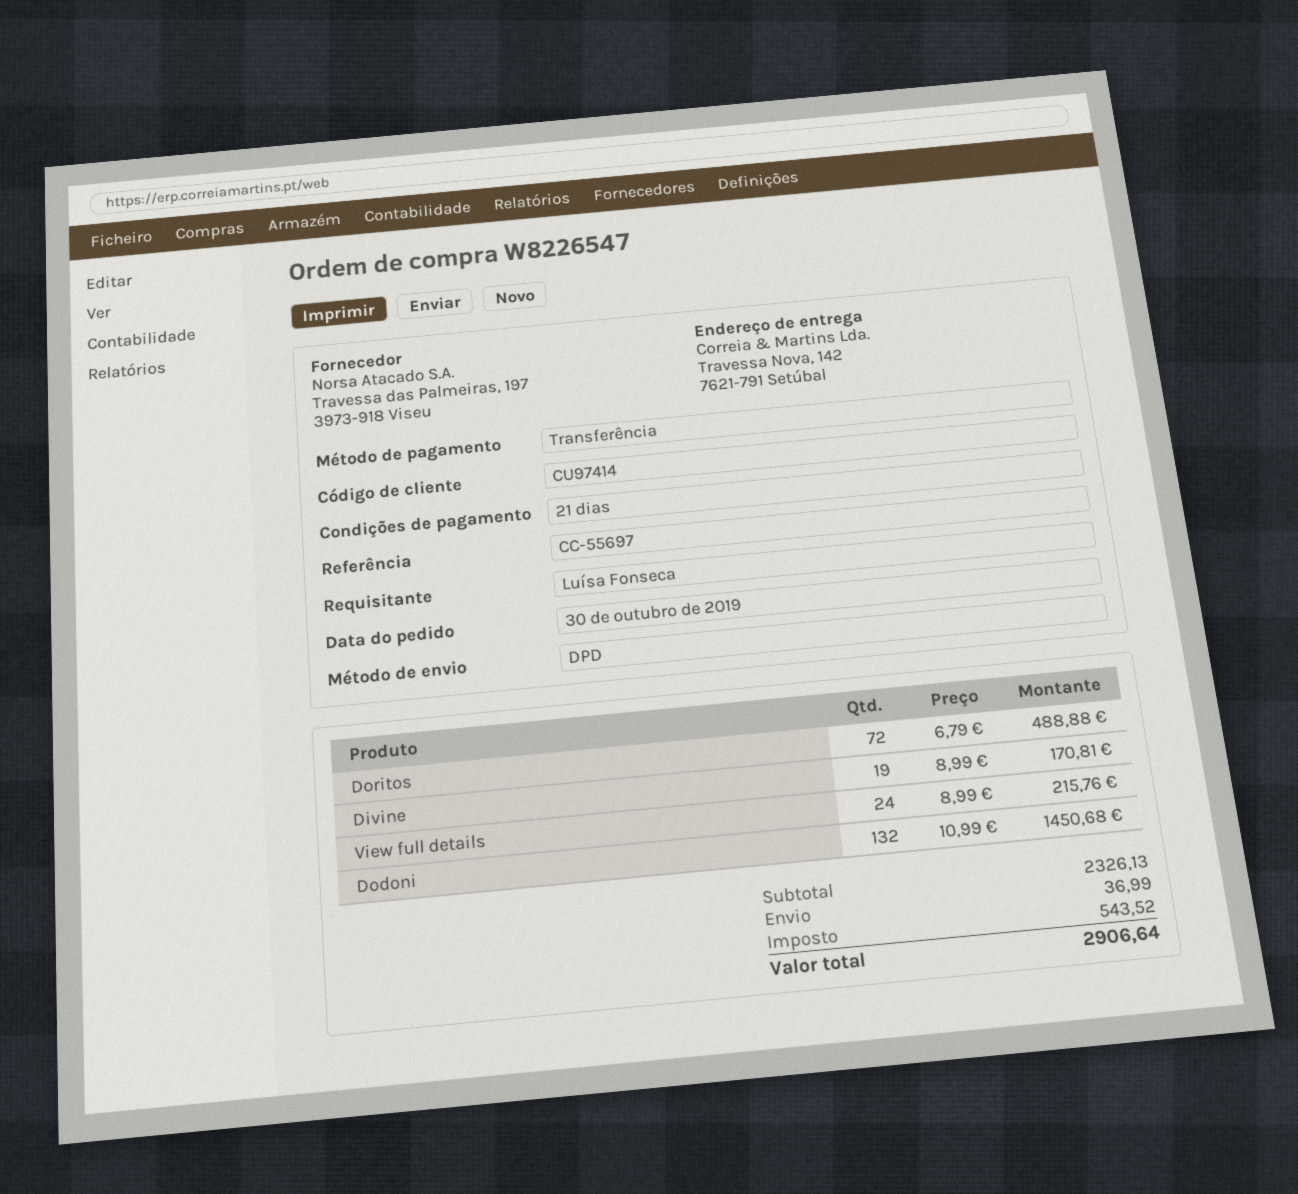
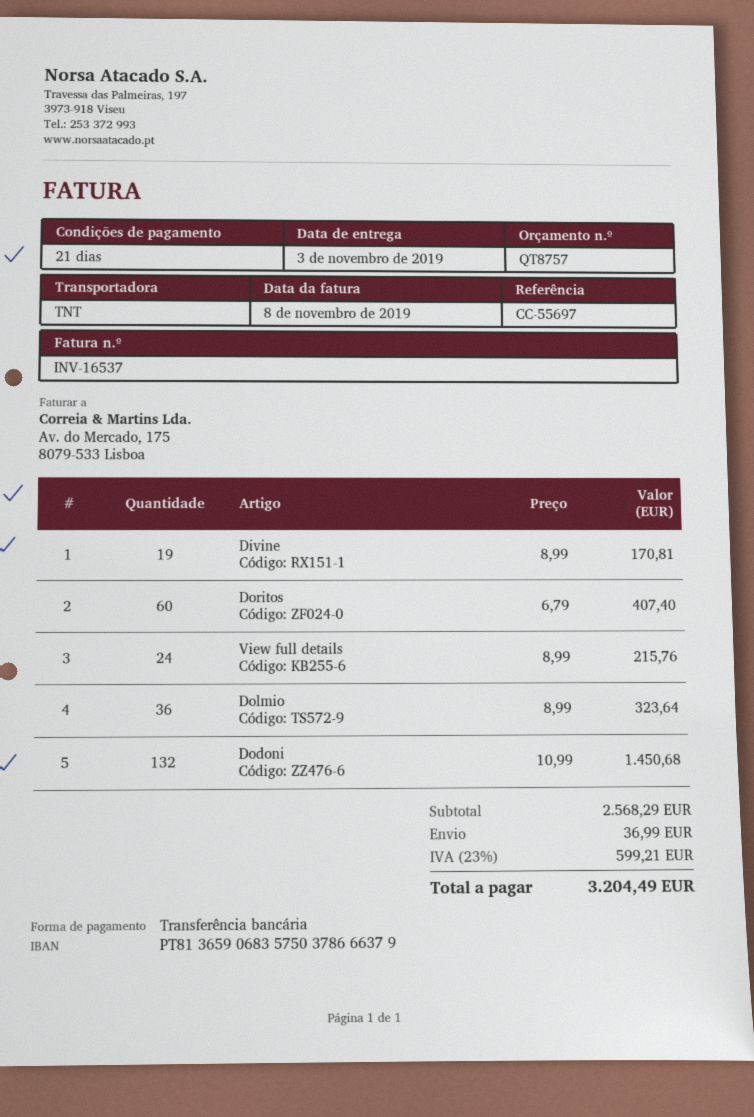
shipping method: DPD -> TNT
Doritos: 72 x 6.79 = 488.88 -> 60 x 6.79 = 407.40
Dolmio: none -> 36 x 8.99 = 323.64
subtotal: 2326.13 -> 2568.29
tax: 543.52 -> 599.21
total: 2906.64 -> 3204.49

